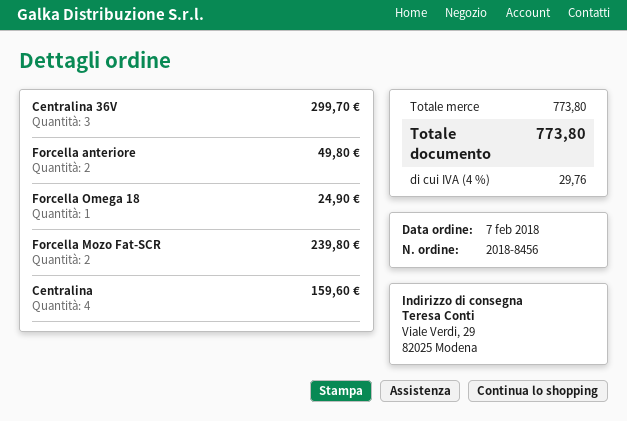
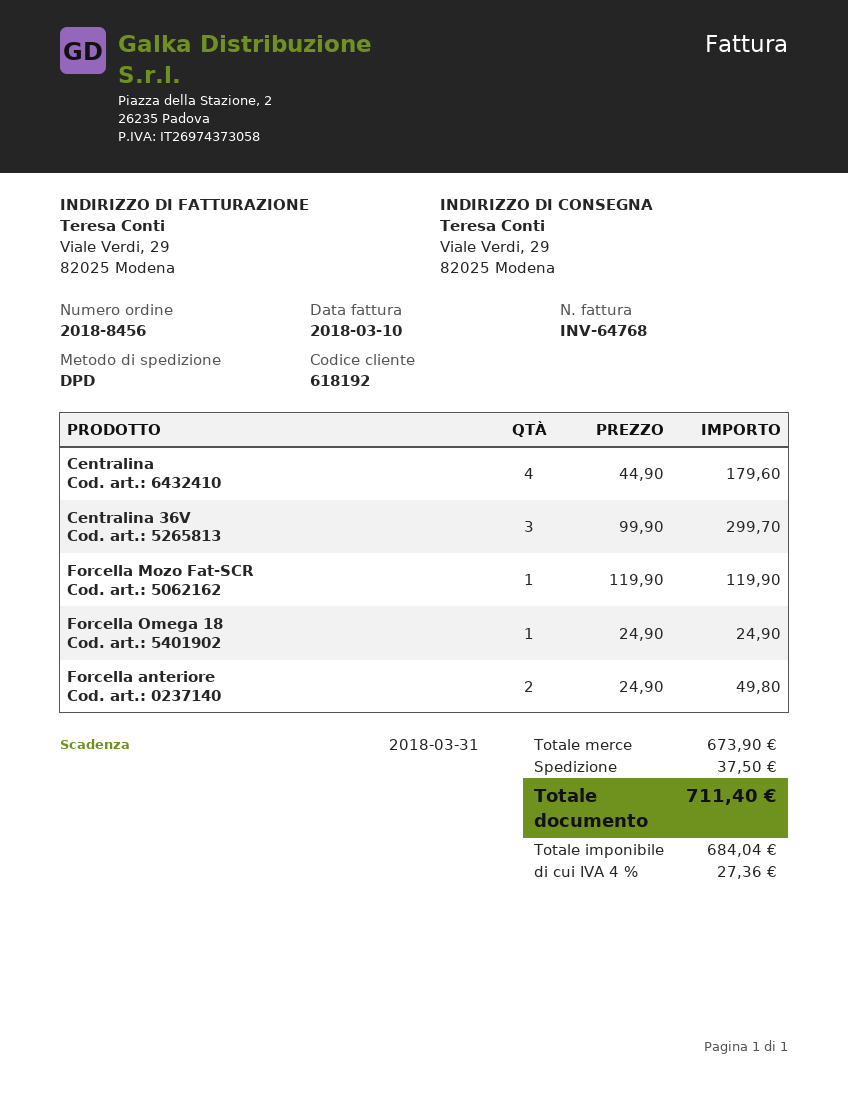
Forcella Mozo Fat-SCR: 2 for 239.80 -> 1 for 119.90
Centralina: 4 for 159.60 -> 4 for 179.60
subtotal: 773.80 -> 673.90
shipping: none -> 37.50
tax: 4% = 29.76 -> 4% = 27.36
total: 773.80 -> 711.40

